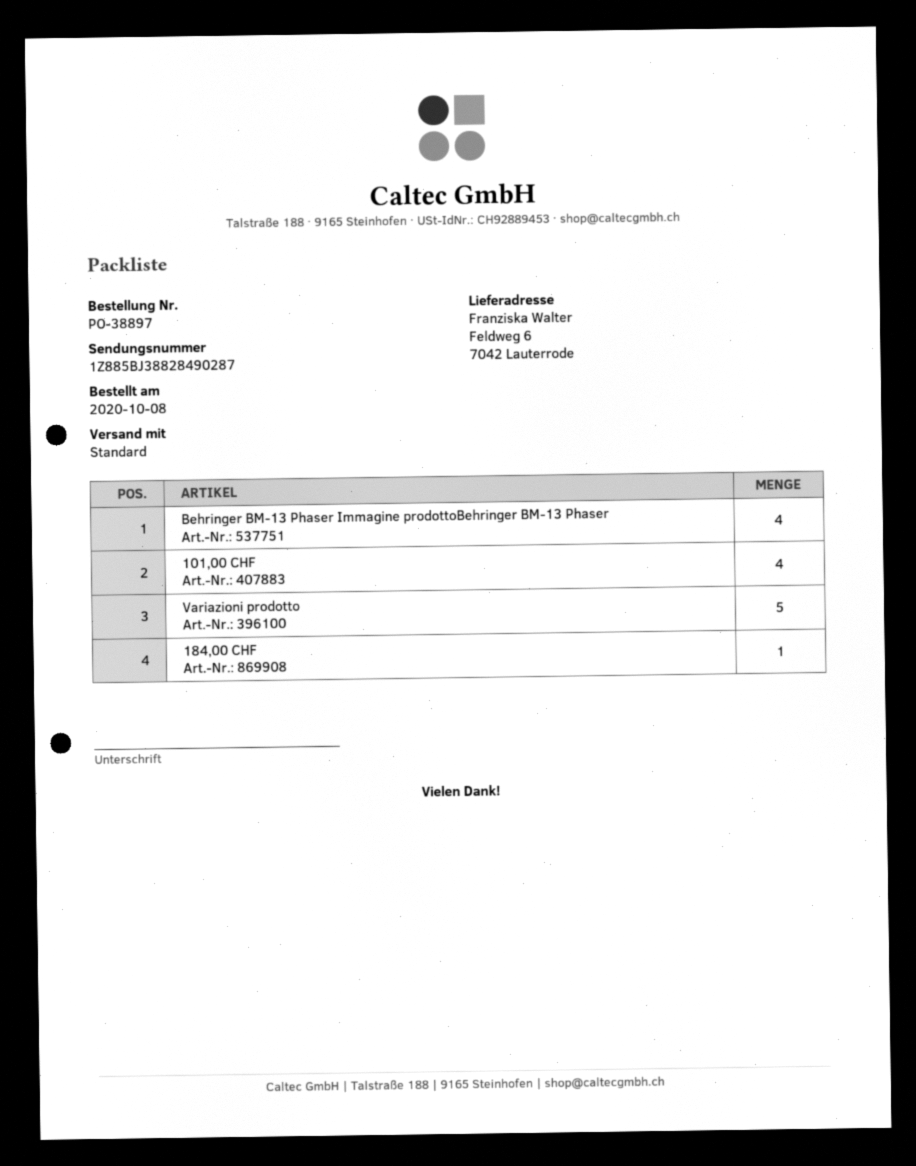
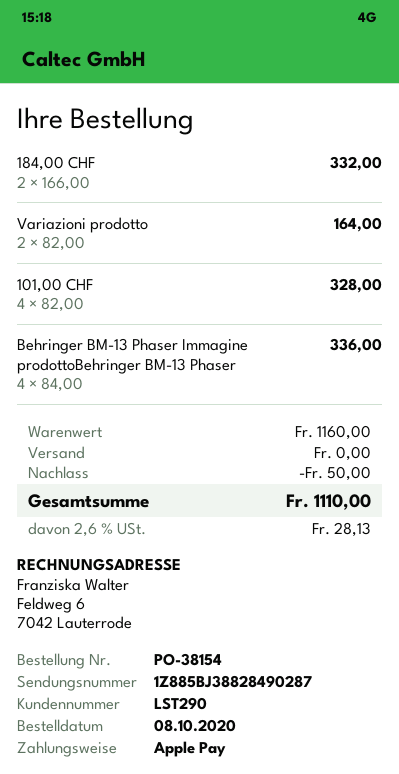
order number: PO-38897 -> PO-38154
Variazioni prodotto: 5 -> 2
184,00 CHF: 1 -> 2

